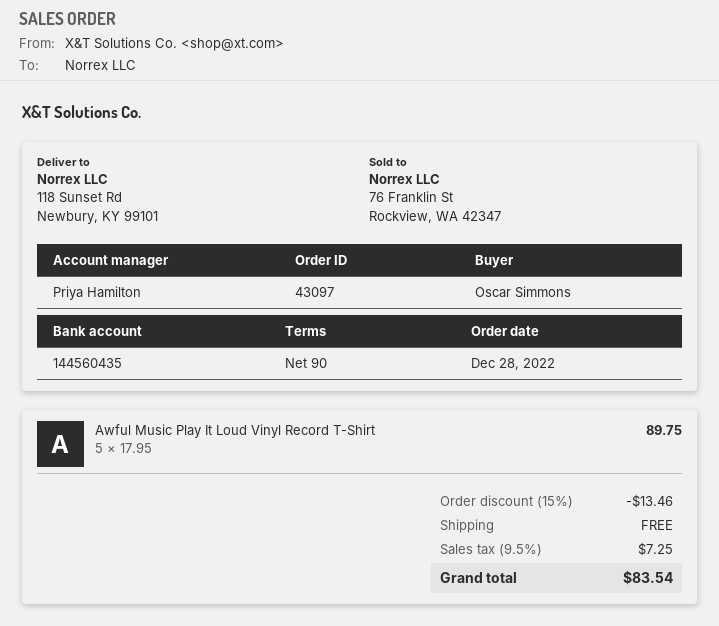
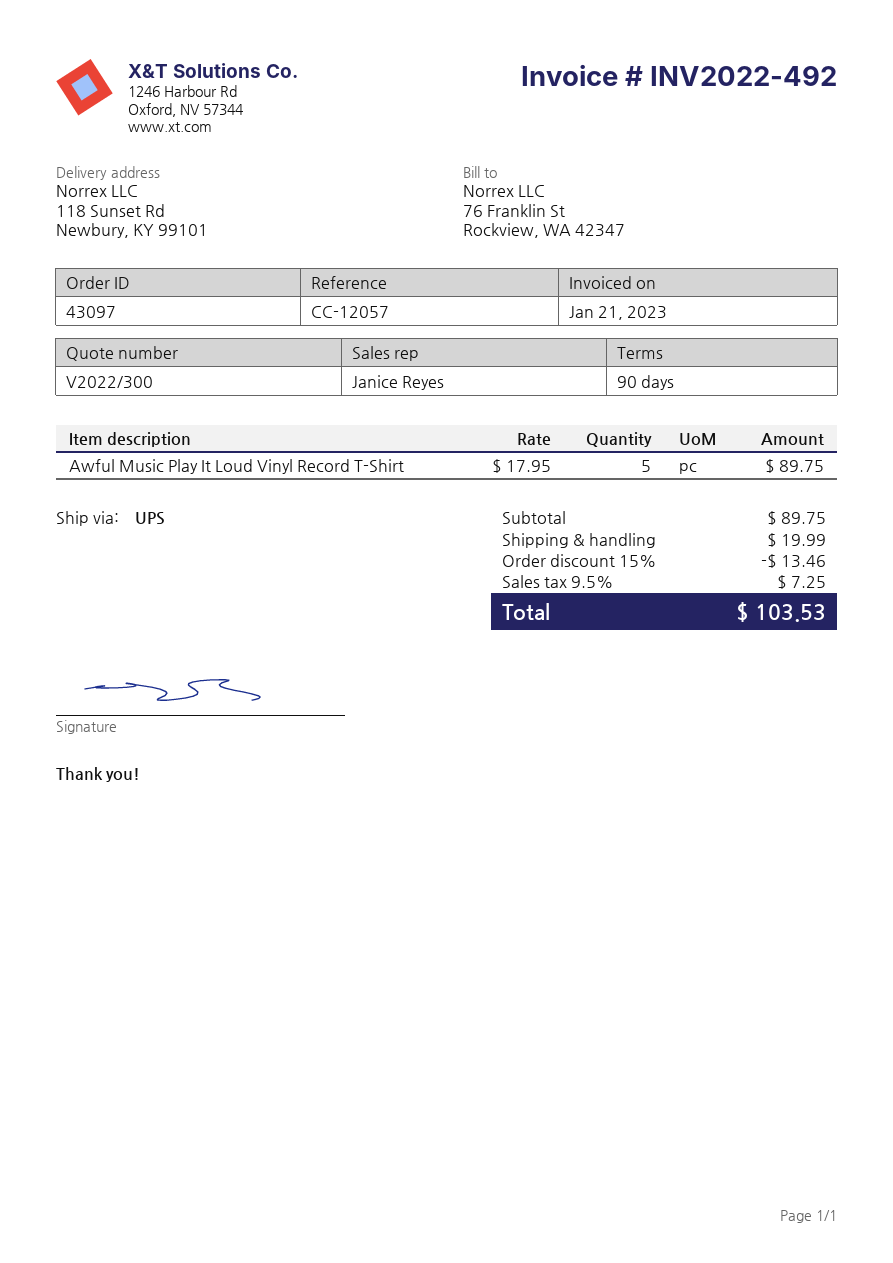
sales rep: Priya Hamilton -> Janice Reyes
shipping: 0.00 -> 19.99
total: 83.54 -> 103.53

